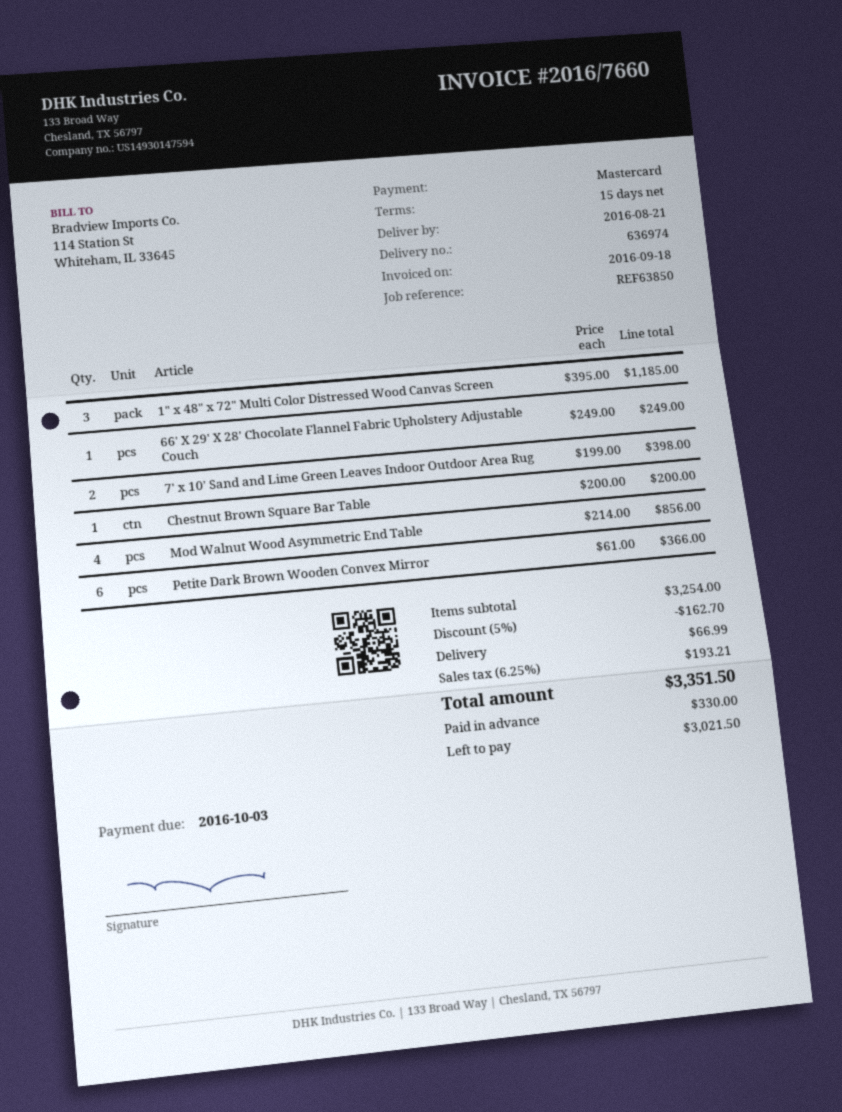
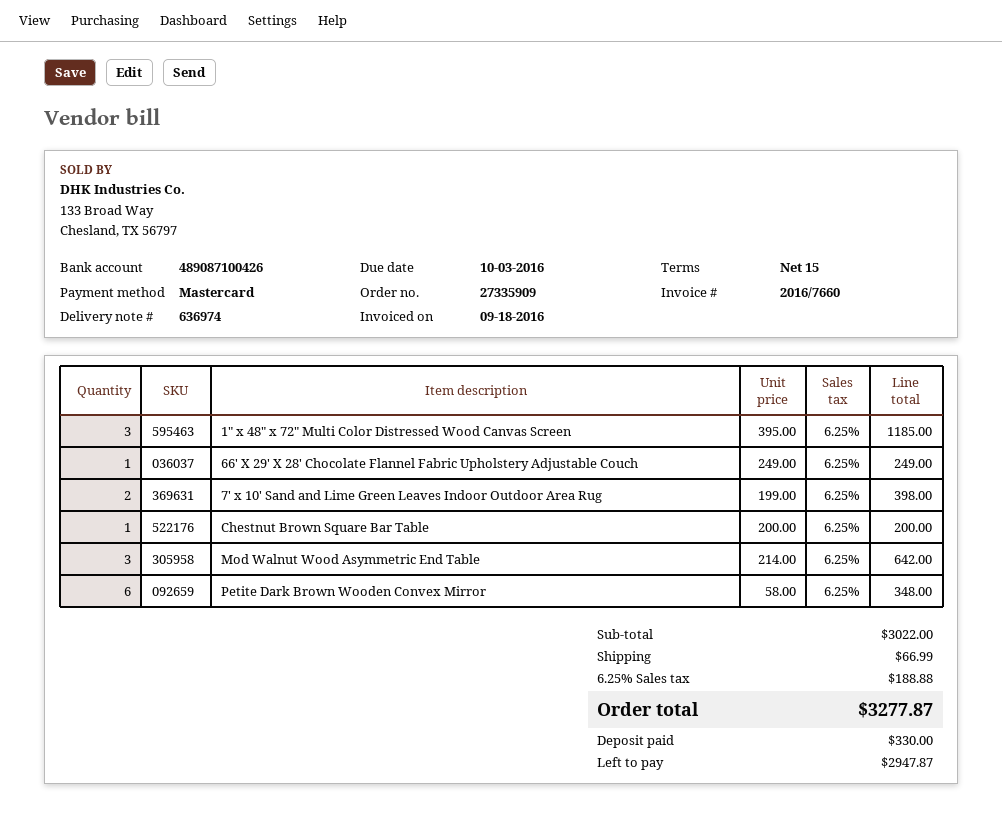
Mod Walnut Wood Asymmetric End Table: 4 x 214.00 = 856.00 -> 3 x 214.00 = 642.00
Petite Dark Brown Wooden Convex Mirror: 6 x 61.00 = 366.00 -> 6 x 58.00 = 348.00
subtotal: 3254.00 -> 3022.00
discount: 5% = 162.70 -> none
tax: 6.25% = 193.21 -> 6.25% = 188.88
total: 3351.50 -> 3277.87
balance: 3021.50 -> 2947.87

